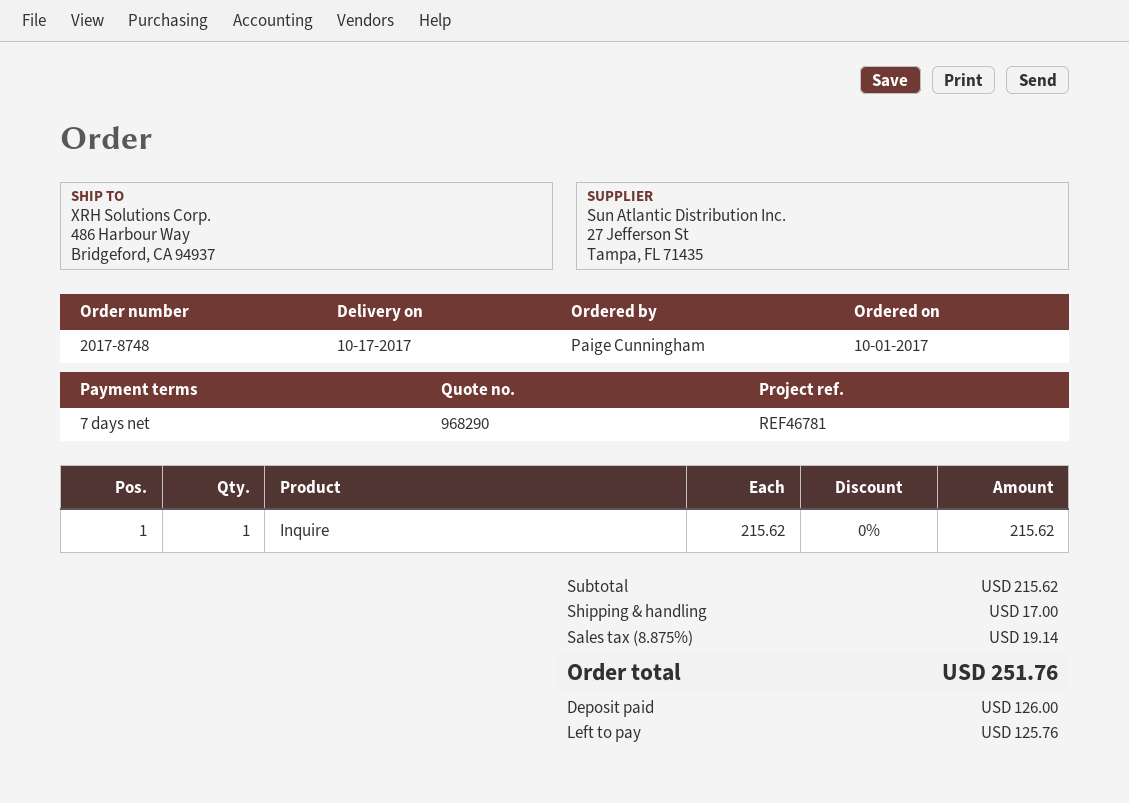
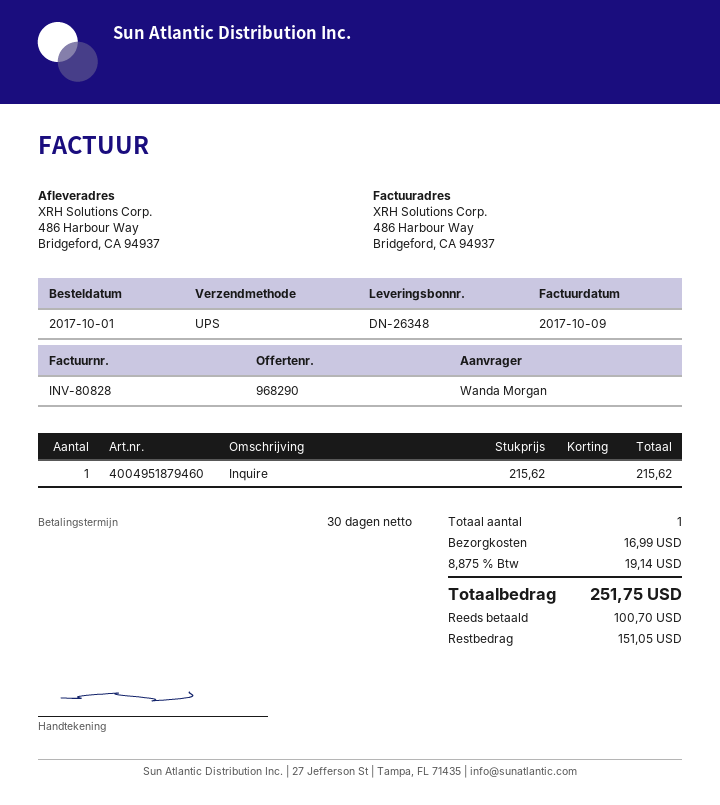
payment terms: 7 days -> 30 days
ordered by: Paige Cunningham -> Wanda Morgan
shipping: 17.00 -> 16.99
total: 251.76 -> 251.75
deposit: 126.00 -> 100.70
balance: 125.76 -> 151.05

